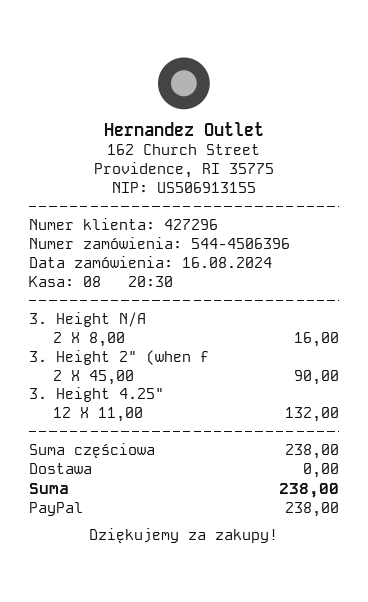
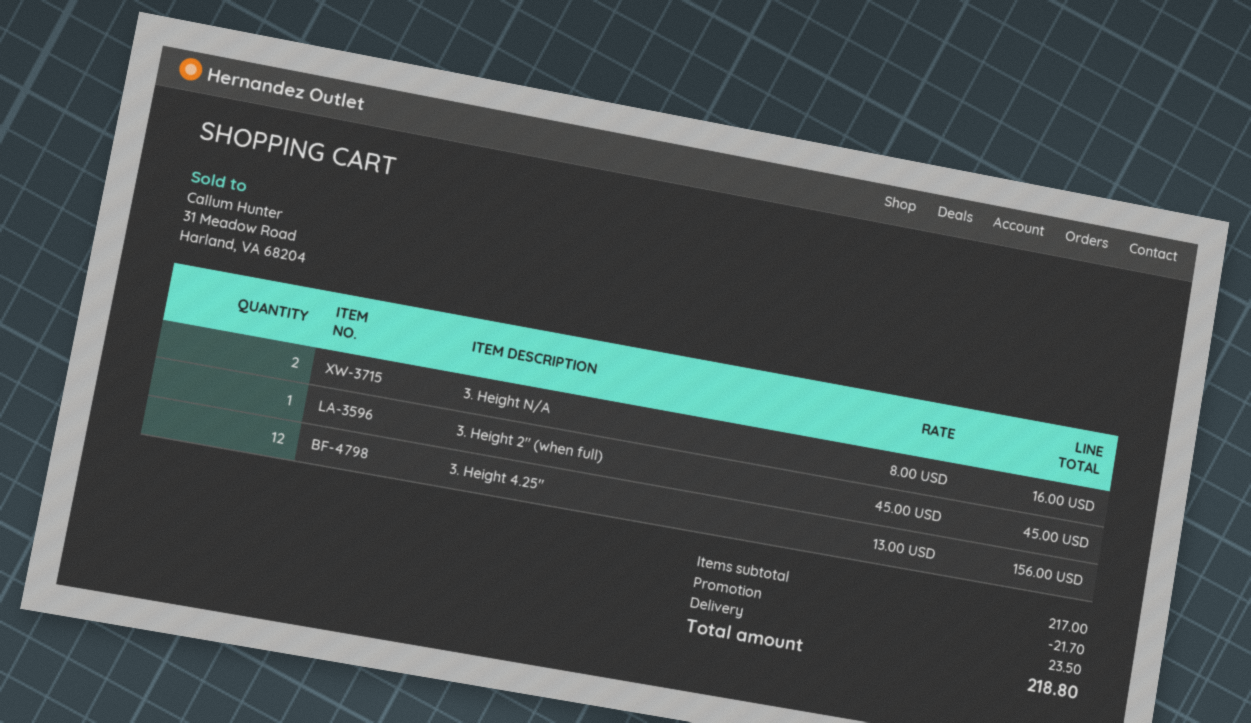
3. Height 2" (when f: 2 x 45.00 = 90.00 -> 1 x 45.00 = 45.00
3. Height 4.25": 12 x 11.00 = 132.00 -> 12 x 13.00 = 156.00
subtotal: 238.00 -> 217.00
discount: none -> 21.70
shipping: 0.00 -> 23.50
total: 238.00 -> 218.80

